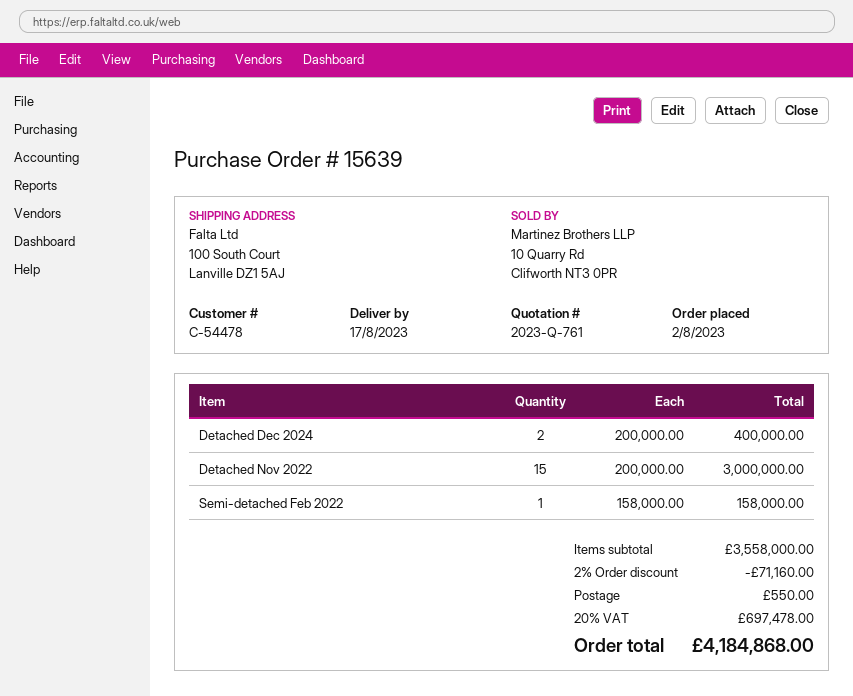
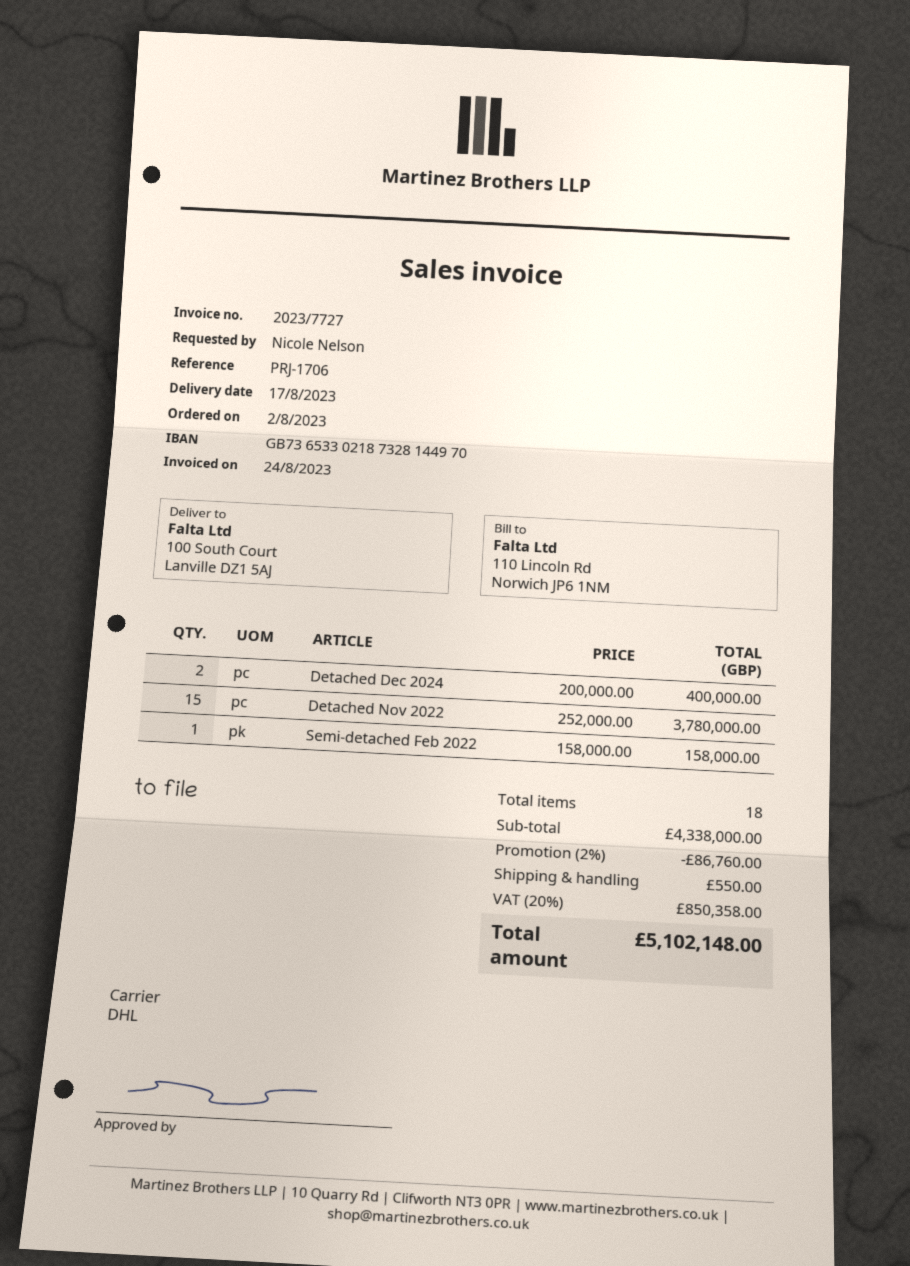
Detached Nov 2022: 15 x 200000.00 = 3000000.00 -> 15 x 252000.00 = 3780000.00
subtotal: 3558000.00 -> 4338000.00
discount: 2% = 71160.00 -> 2% = 86760.00
tax: 20% = 697478.00 -> 20% = 850358.00
total: 4184868.00 -> 5102148.00

